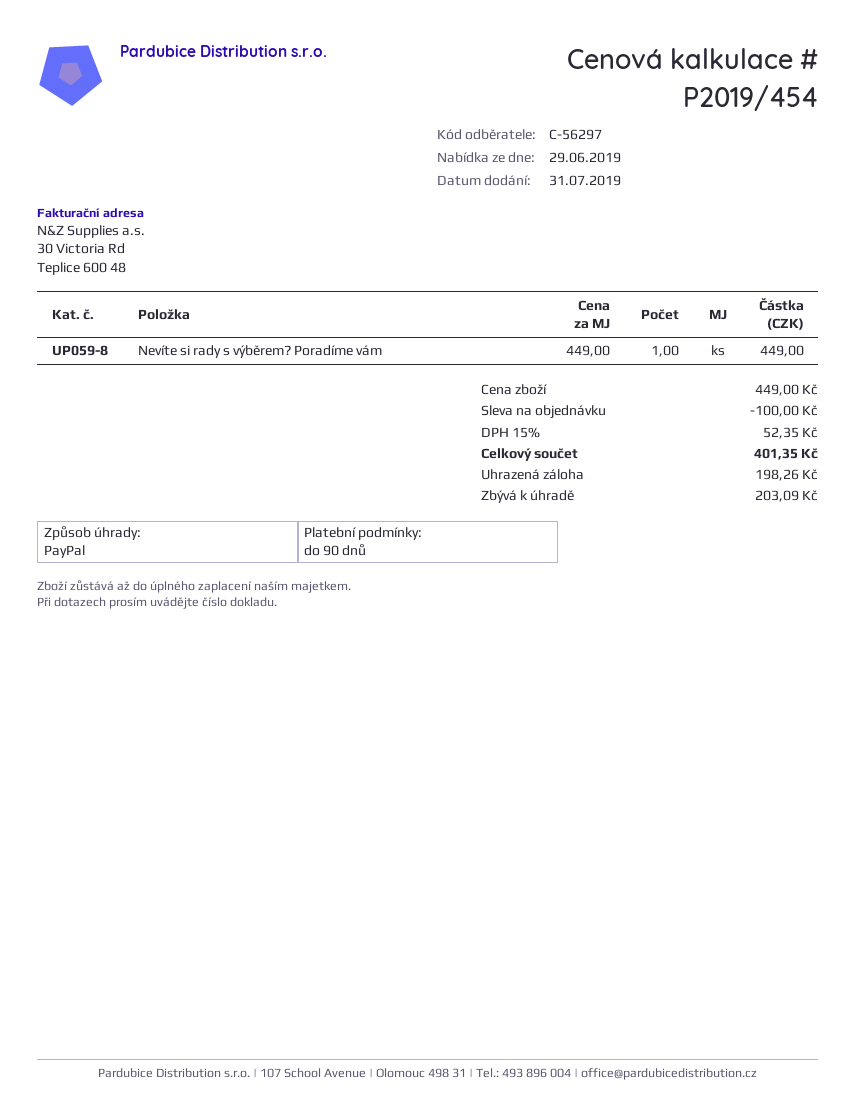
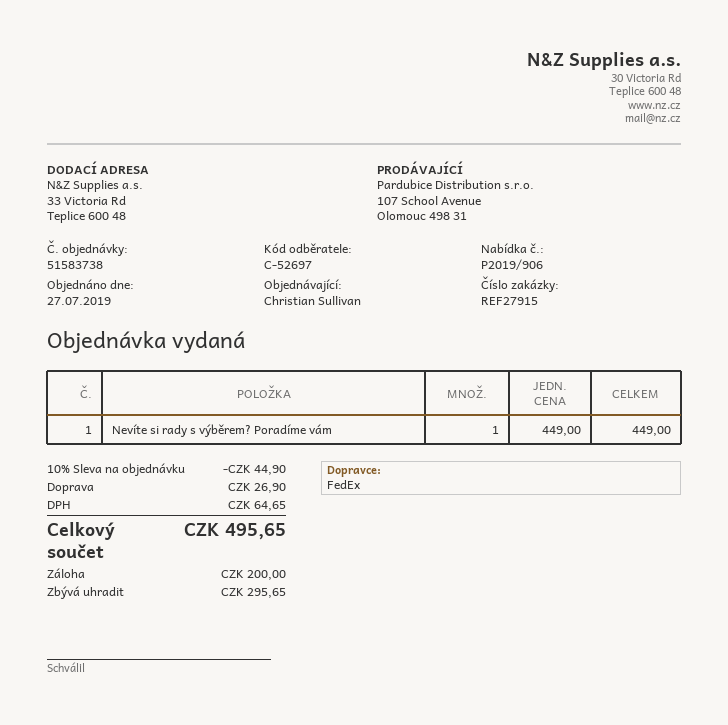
quote number: P2019/454 -> P2019/906
customer number: C-56297 -> C-52697
discount: 100.00 -> 44.90
shipping: none -> 26.90
tax: 52.35 -> 64.65
total: 401.35 -> 495.65
deposit: 198.26 -> 200.00
balance: 203.09 -> 295.65

